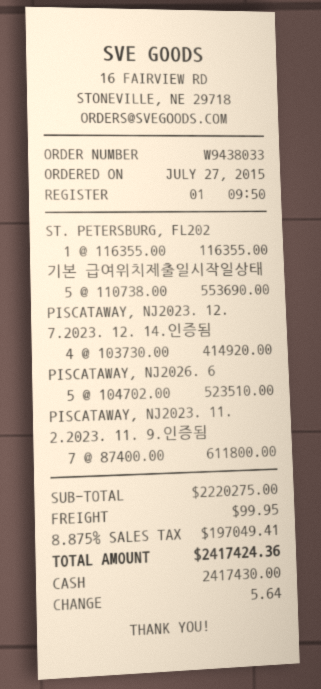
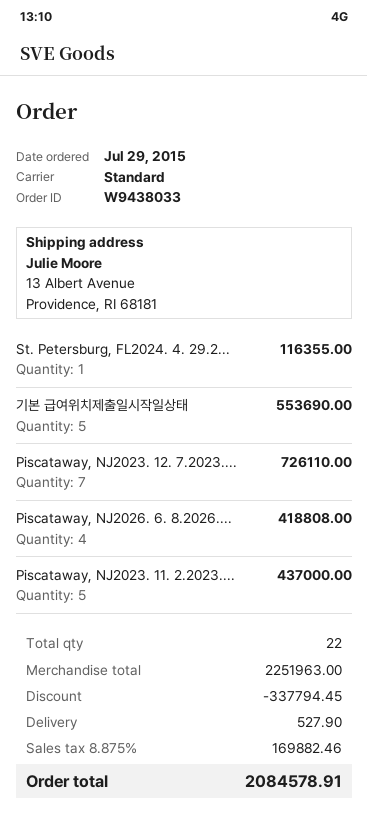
order date: 2015-07-27 -> 2015-07-29
PISCATAWAY, NJ2023. 12. 7.2023. 12. 14.인증됨: 4 for 414920.00 -> 7 for 726110.00
PISCATAWAY, NJ2026. 6: 5 for 523510.00 -> 4 for 418808.00
PISCATAWAY, NJ2023. 11. 2.2023. 11. 9.인증됨: 7 for 611800.00 -> 5 for 437000.00
subtotal: 2220275.00 -> 2251963.00
discount: none -> 337794.45
shipping: 99.95 -> 527.90
tax: 8.875% = 197049.41 -> 8.875% = 169882.46
total: 2417424.36 -> 2084578.91

